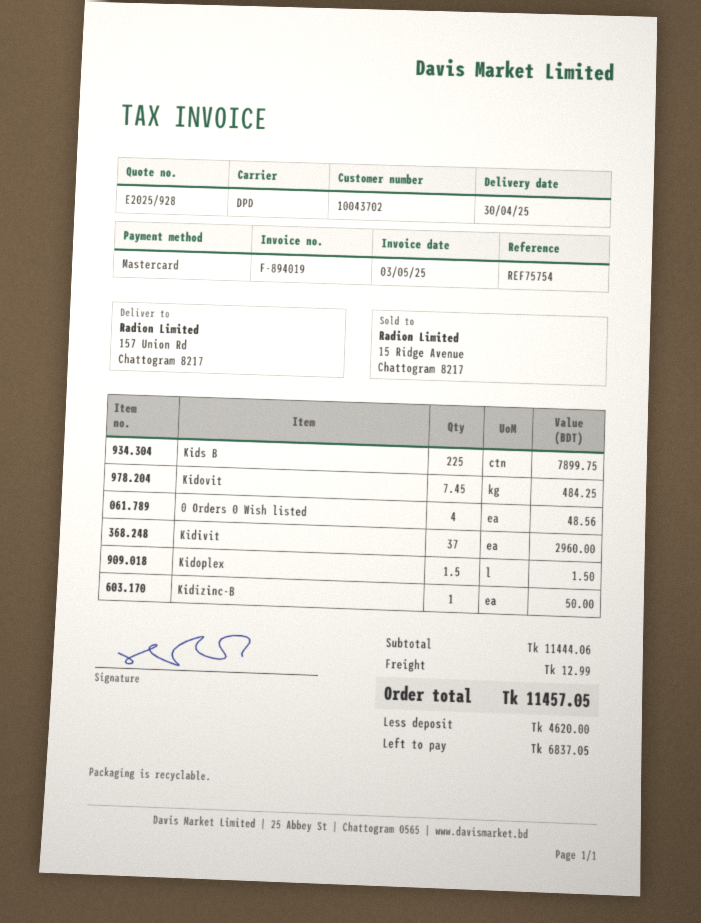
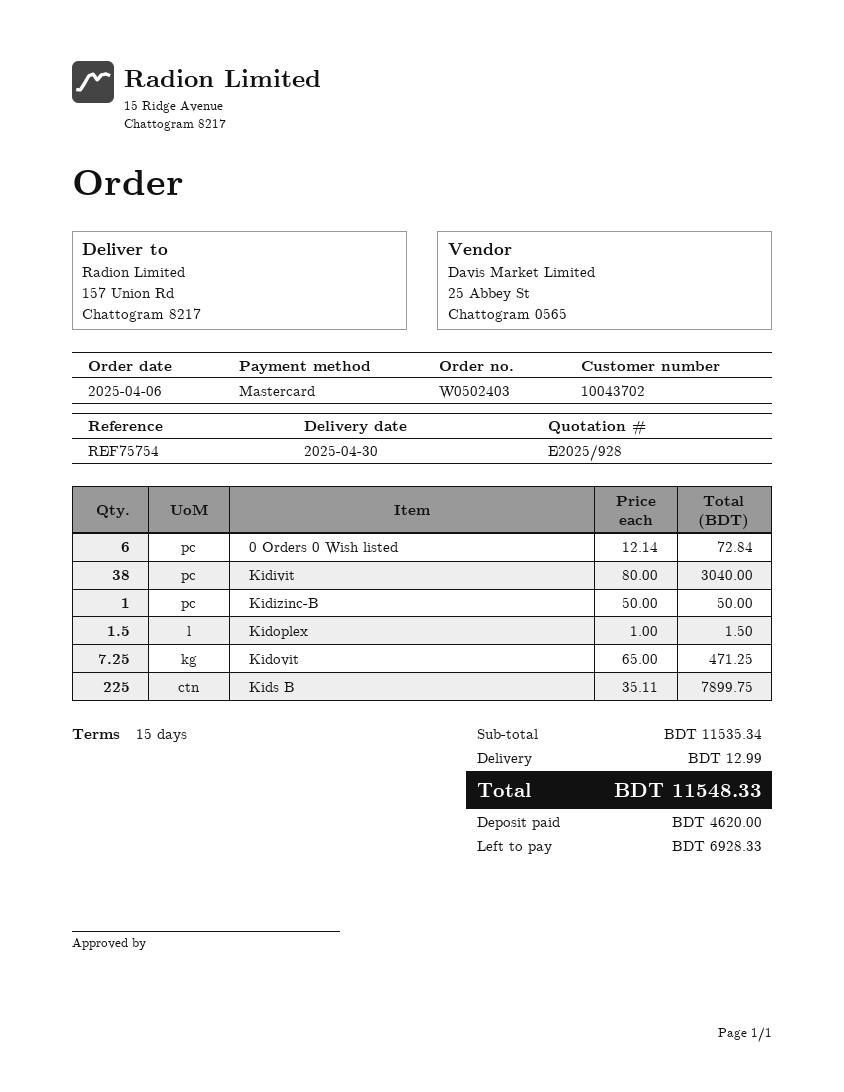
Kidovit: 7.45 for 484.25 -> 7.25 for 471.25
0 Orders 0 Wish listed: 4 for 48.56 -> 6 for 72.84
Kidivit: 37 for 2960.00 -> 38 for 3040.00
subtotal: 11444.06 -> 11535.34
total: 11457.05 -> 11548.33
balance: 6837.05 -> 6928.33

